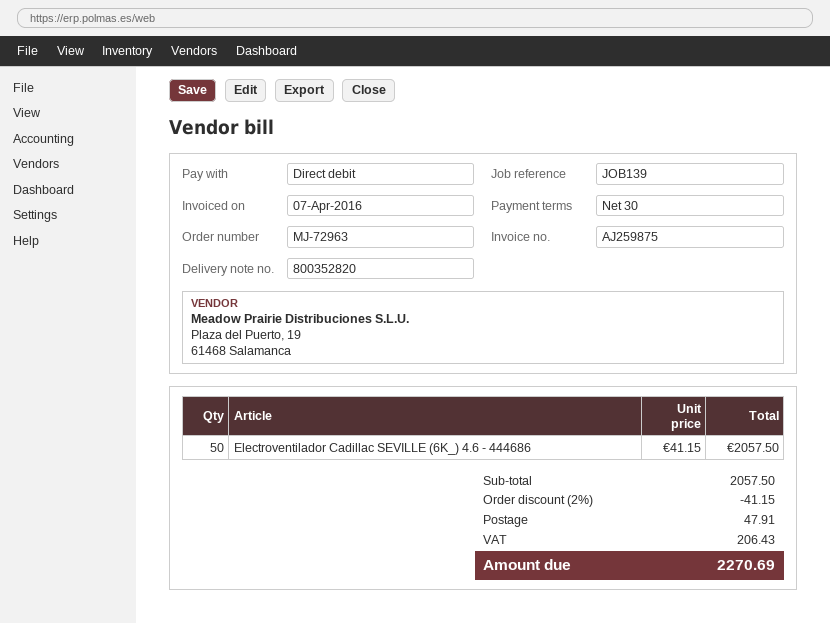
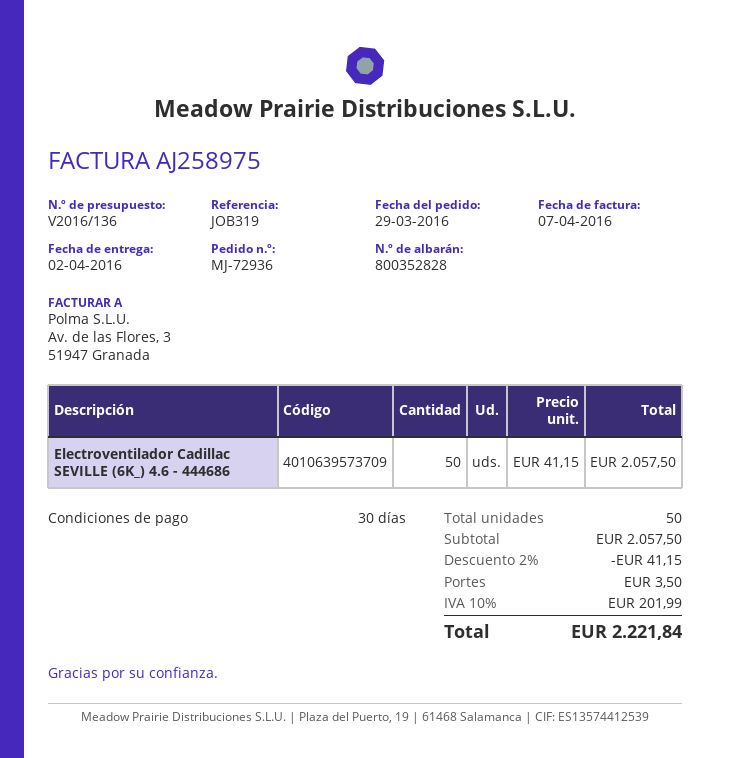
order number: MJ-72963 -> MJ-72936
delivery note number: 800352820 -> 800352828
invoice number: AJ259875 -> AJ258975
reference: JOB139 -> JOB319
shipping: 47.91 -> 3.50
tax: 206.43 -> 201.99
total: 2270.69 -> 2221.84

